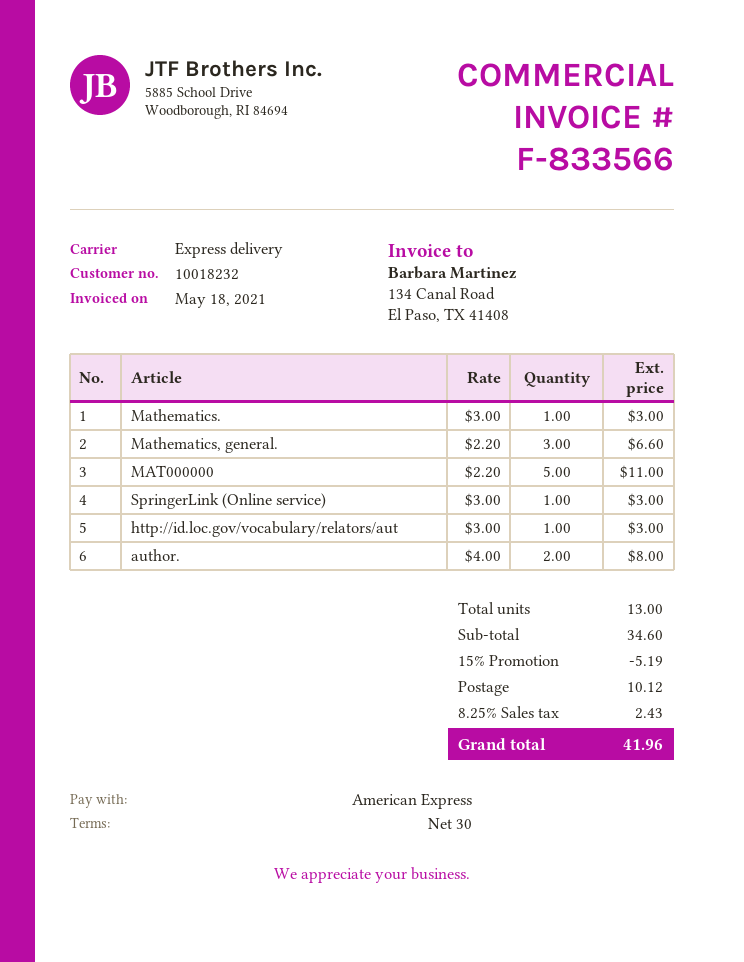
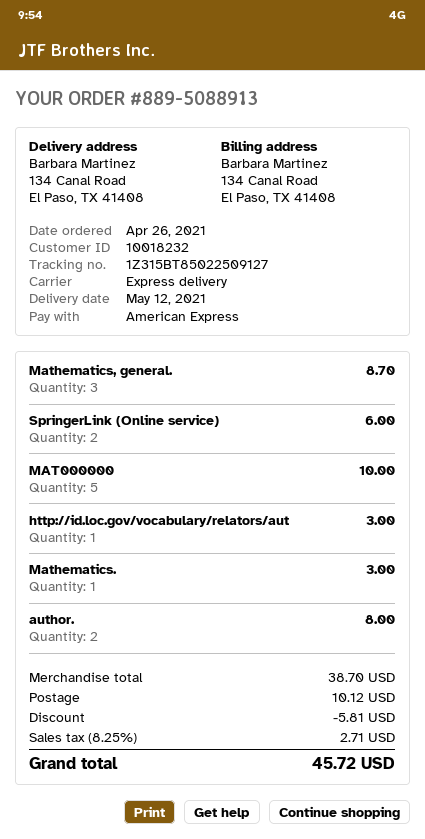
Mathematics, general.: 3 for 6.60 -> 3 for 8.70
MAT000000: 5 for 11.00 -> 5 for 10.00
SpringerLink (Online service): 1 for 3.00 -> 2 for 6.00
subtotal: 34.60 -> 38.70
discount: 5.19 -> 5.81
tax: 8.25% = 2.43 -> 8.25% = 2.71
total: 41.96 -> 45.72

